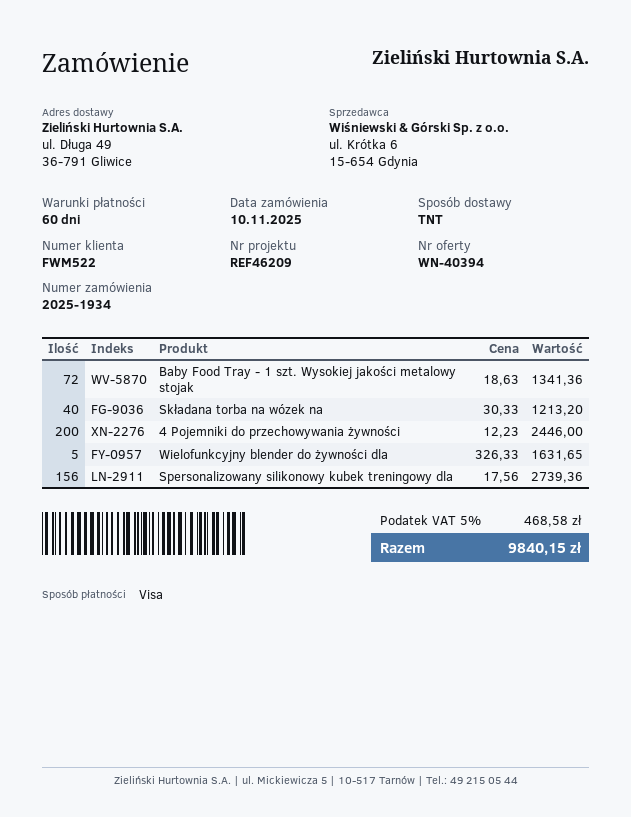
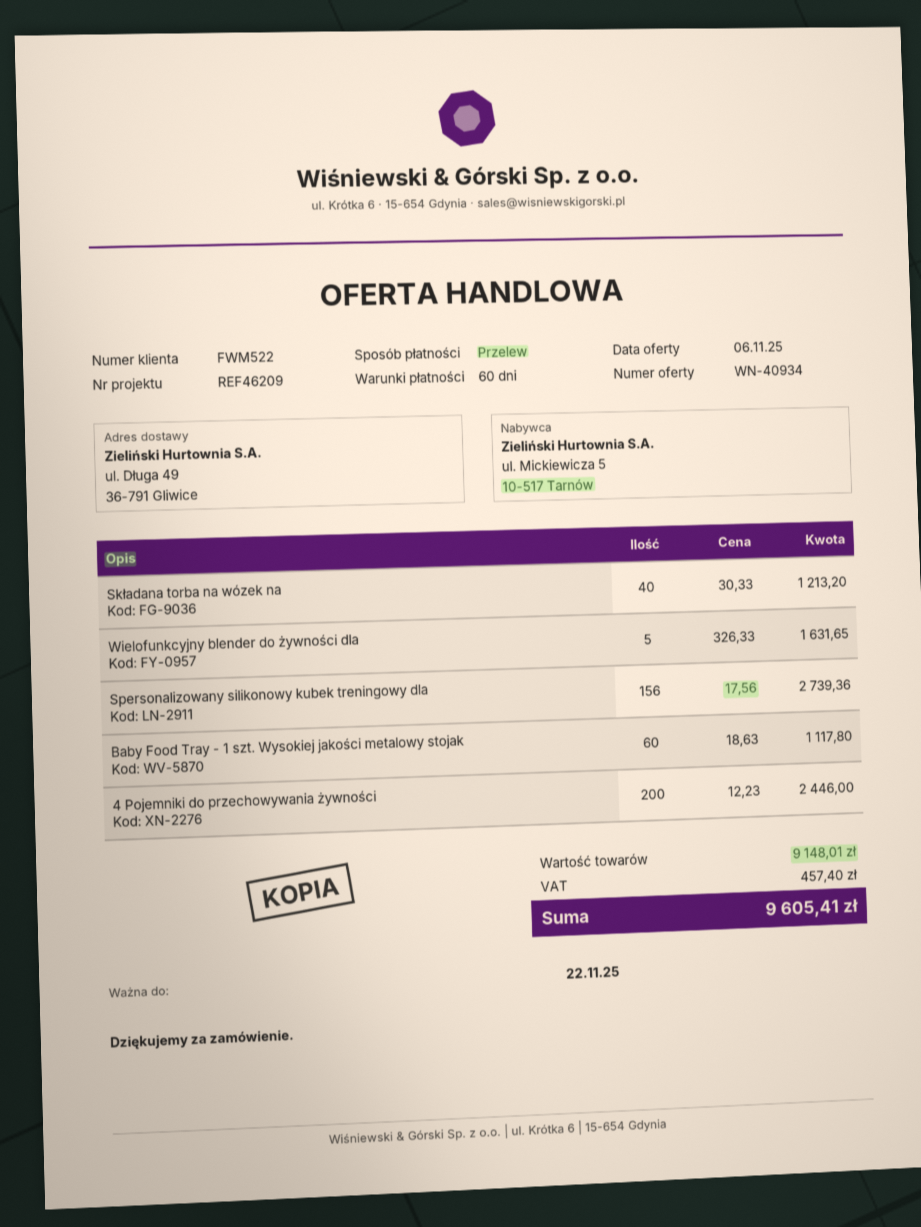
quote number: WN-40394 -> WN-40934
payment method: Visa -> bank transfer
Baby Food Tray - 1 szt. Wysokiej jakości metalowy stojak: 72 x 18.63 = 1341.36 -> 60 x 18.63 = 1117.80
tax: 468.58 -> 457.40
total: 9840.15 -> 9605.41

